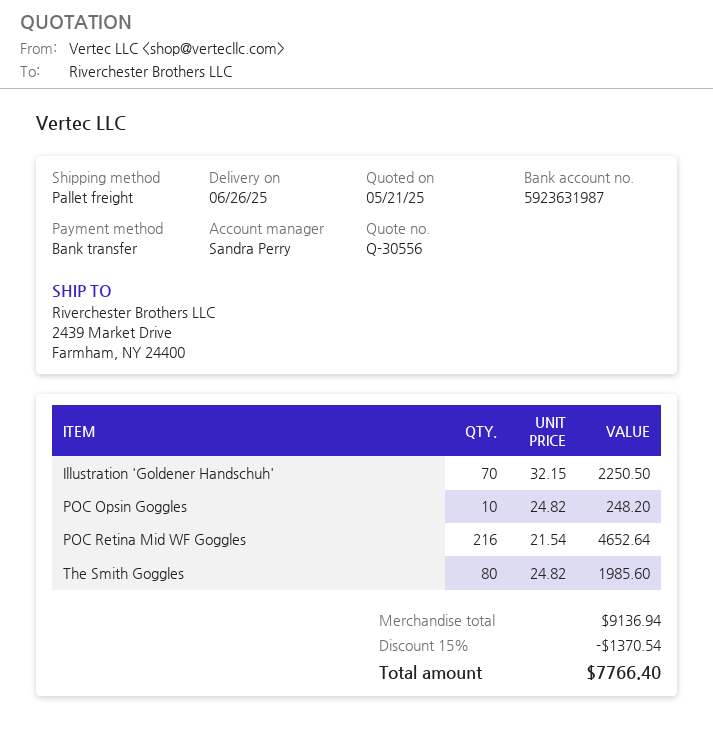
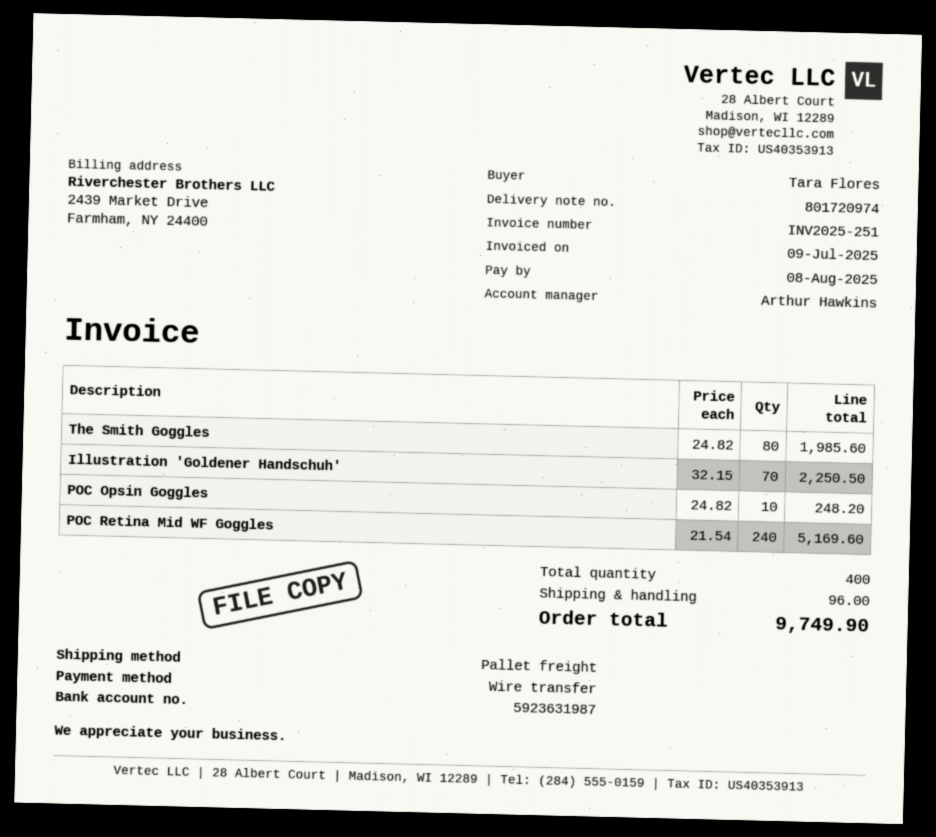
sales rep: Sandra Perry -> Arthur Hawkins
POC Retina Mid WF Goggles: 216 x 21.54 = 4652.64 -> 240 x 21.54 = 5169.60
discount: 15% = 1370.54 -> none
shipping: none -> 96.00
total: 7766.40 -> 9749.90

